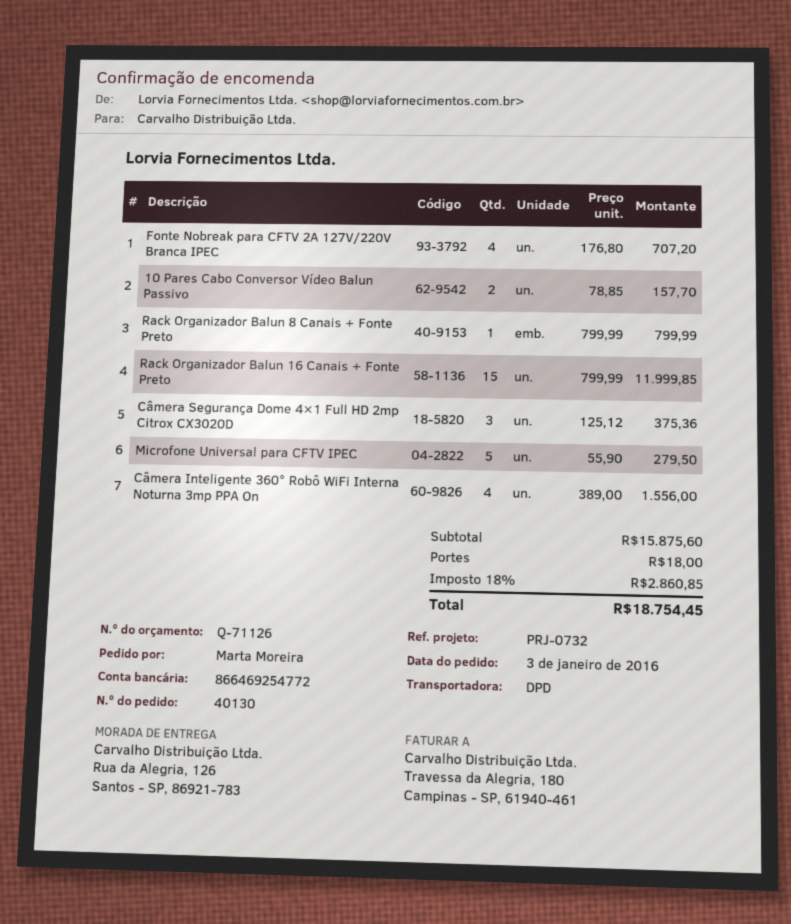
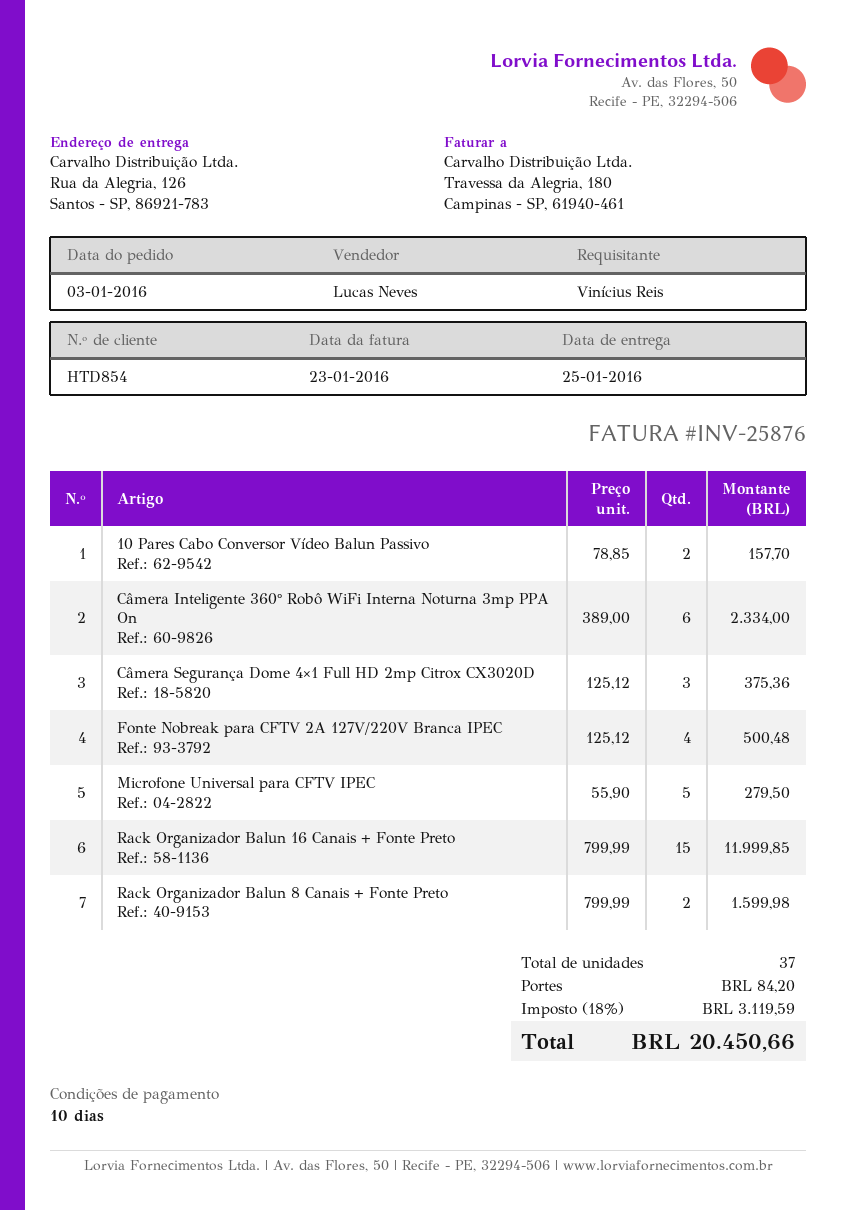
ordered by: Marta Moreira -> Vinícius Reis
Fonte Nobreak para CFTV 2A 127V/220V Branca IPEC: 4 x 176.80 = 707.20 -> 4 x 125.12 = 500.48
Rack Organizador Balun 8 Canais + Fonte Preto: 1 x 799.99 = 799.99 -> 2 x 799.99 = 1599.98
Câmera Inteligente 360° Robô WiFi Interna Noturna 3mp PPA On: 4 x 389.00 = 1556.00 -> 6 x 389.00 = 2334.00
shipping: 18.00 -> 84.20
tax: 18% = 2860.85 -> 18% = 3119.59
total: 18754.45 -> 20450.66

